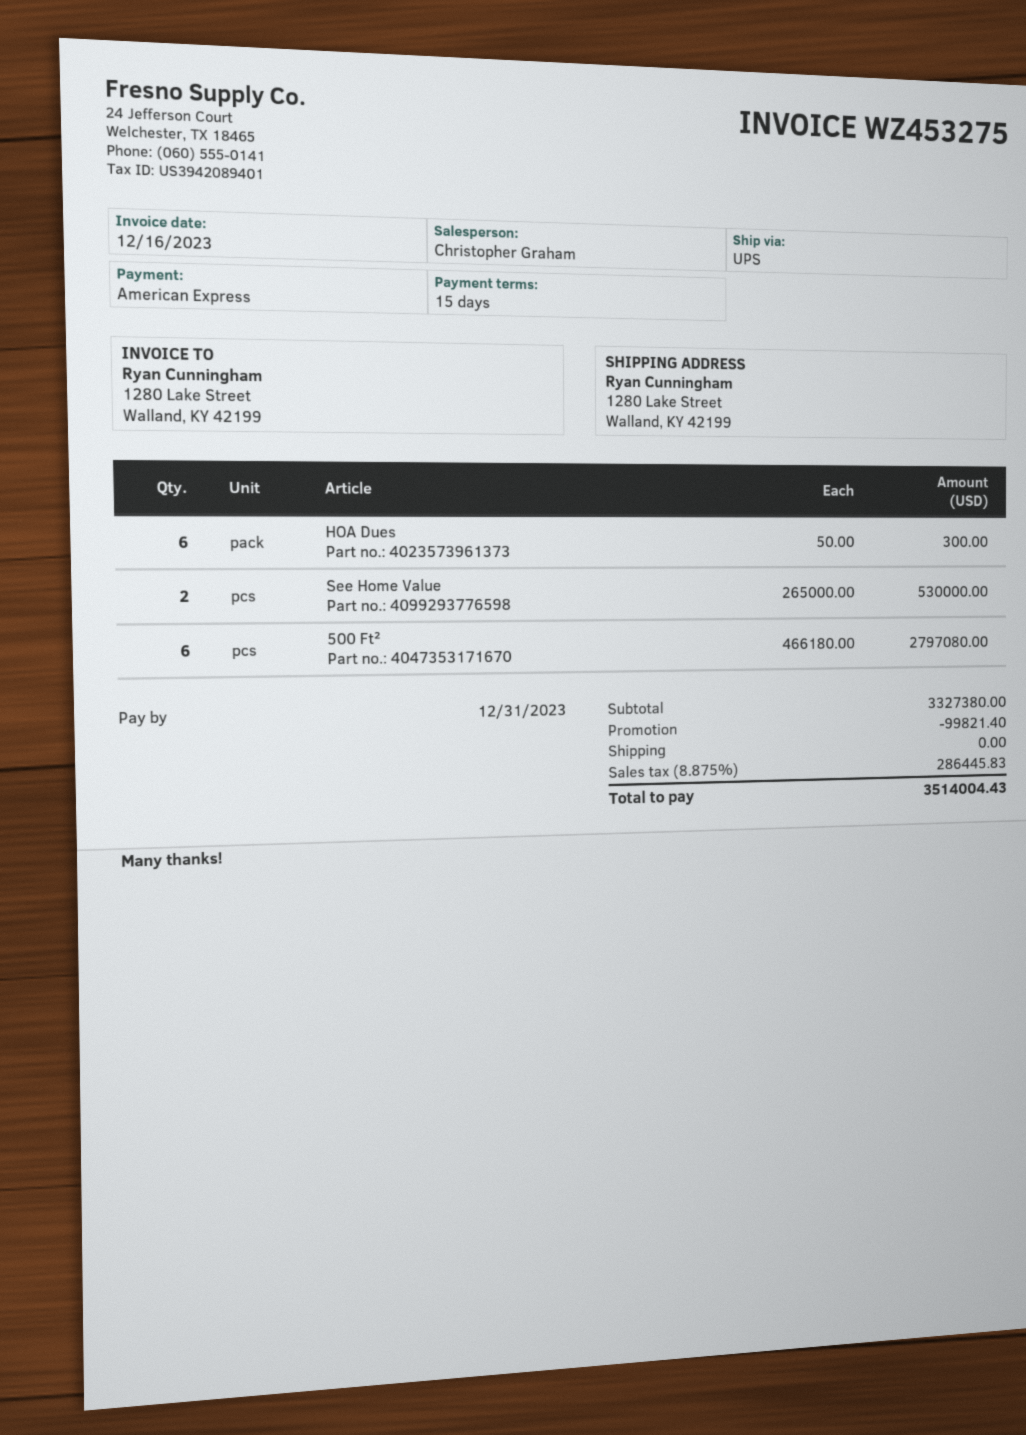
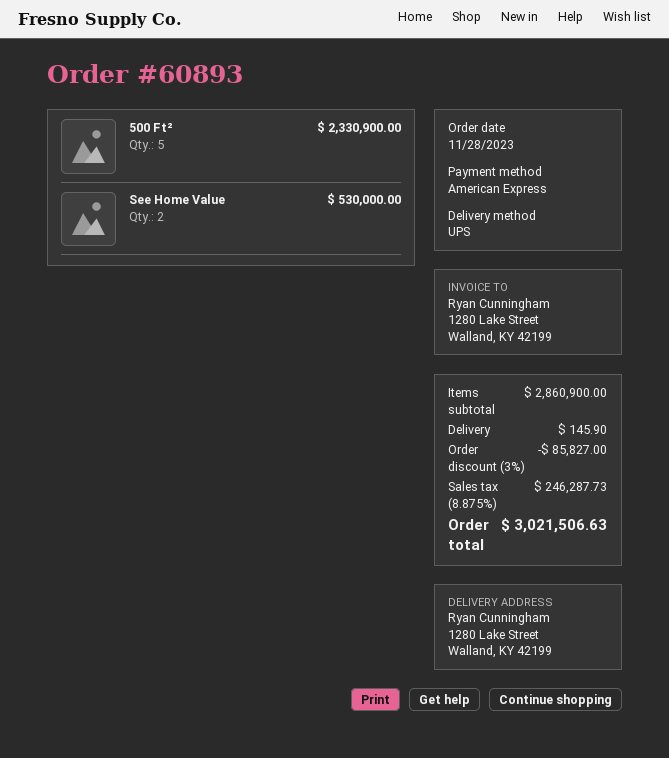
HOA Dues: 6 for 300.00 -> none
500 Ft²: 6 for 2797080.00 -> 5 for 2330900.00
subtotal: 3327380.00 -> 2860900.00
discount: 99821.40 -> 85827.00
shipping: 0.00 -> 145.90
tax: 8.875% = 286445.83 -> 8.875% = 246287.73
total: 3514004.43 -> 3021506.63

